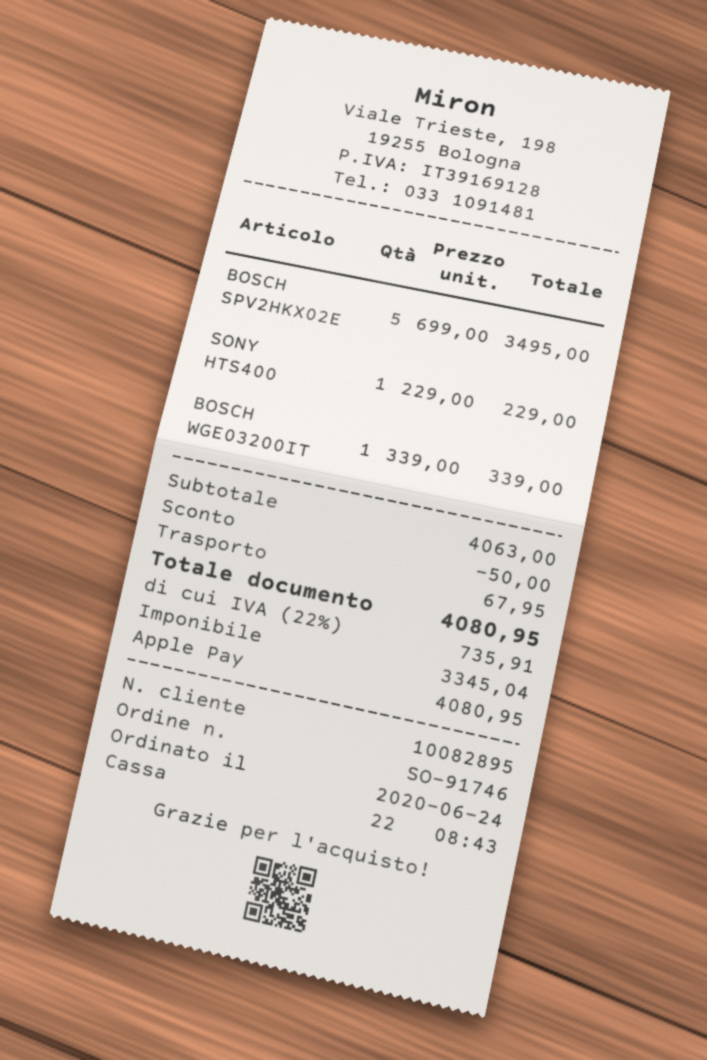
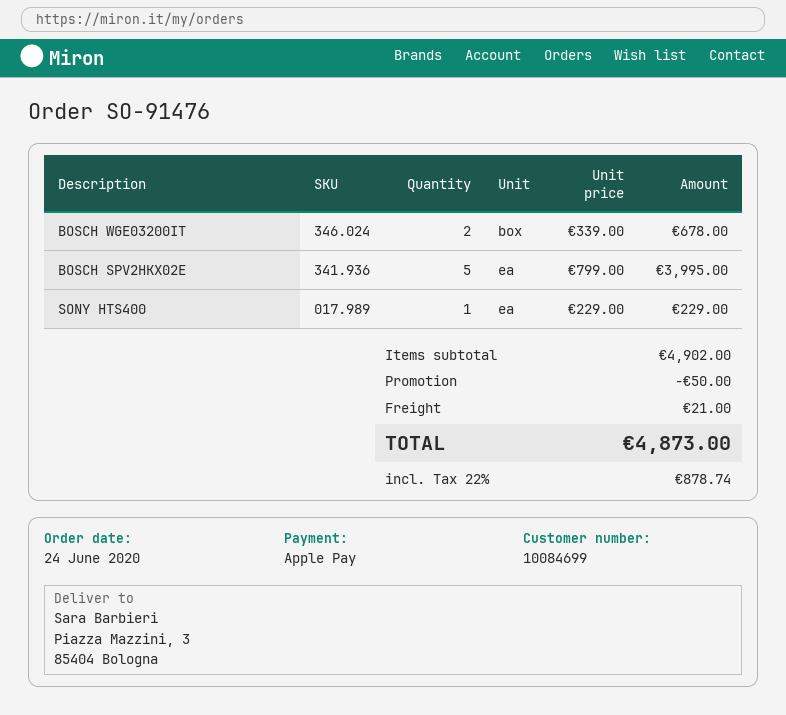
order number: SO-91746 -> SO-91476
customer number: 10082895 -> 10084699
BOSCH SPV2HKX02E: 5 x 699.00 = 3495.00 -> 5 x 799.00 = 3995.00
BOSCH WGE03200IT: 1 x 339.00 = 339.00 -> 2 x 339.00 = 678.00
subtotal: 4063.00 -> 4902.00
shipping: 67.95 -> 21.00
tax: 22% = 735.91 -> 22% = 878.74
total: 4080.95 -> 4873.00

